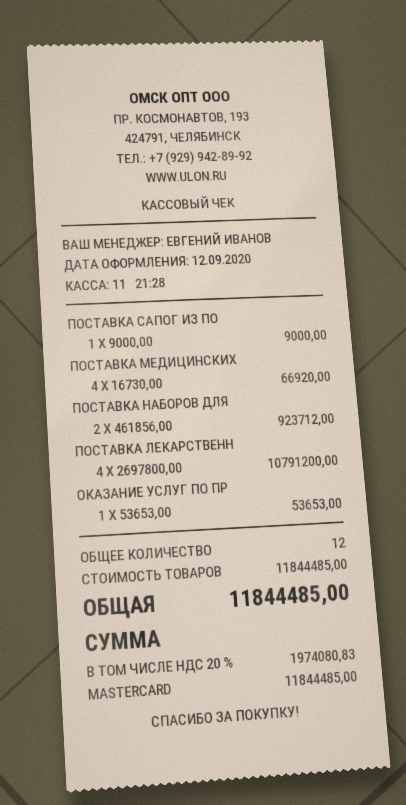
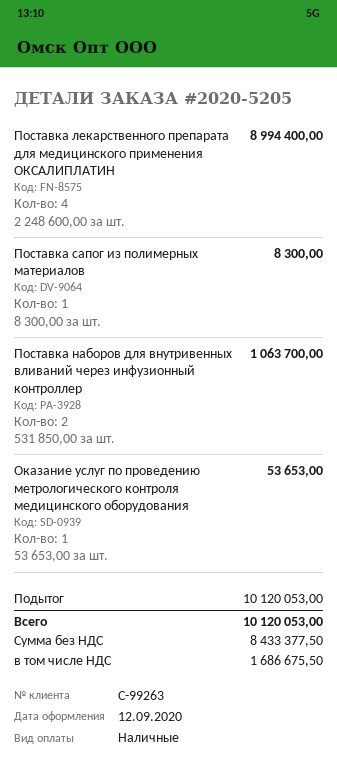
payment method: Mastercard -> cash
ПОСТАВКА САПОГ ИЗ ПО: 1 x 9000.00 = 9000.00 -> 1 x 8300.00 = 8300.00
ПОСТАВКА МЕДИЦИНСКИХ: 4 x 16730.00 = 66920.00 -> none
ПОСТАВКА НАБОРОВ ДЛЯ: 2 x 461856.00 = 923712.00 -> 2 x 531850.00 = 1063700.00
ПОСТАВКА ЛЕКАРСТВЕНН: 4 x 2697800.00 = 10791200.00 -> 4 x 2248600.00 = 8994400.00
subtotal: 11844485.00 -> 10120053.00
tax: 1974080.83 -> 1686675.50
total: 11844485.00 -> 10120053.00

